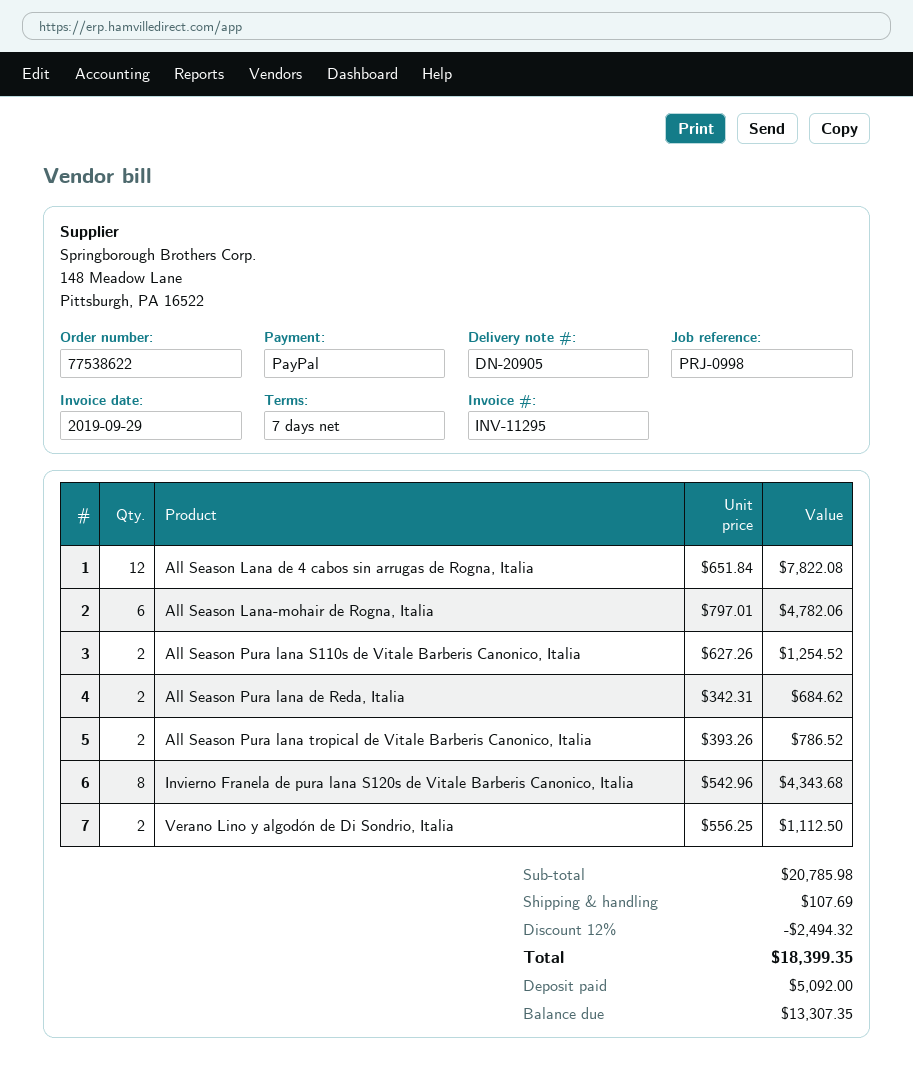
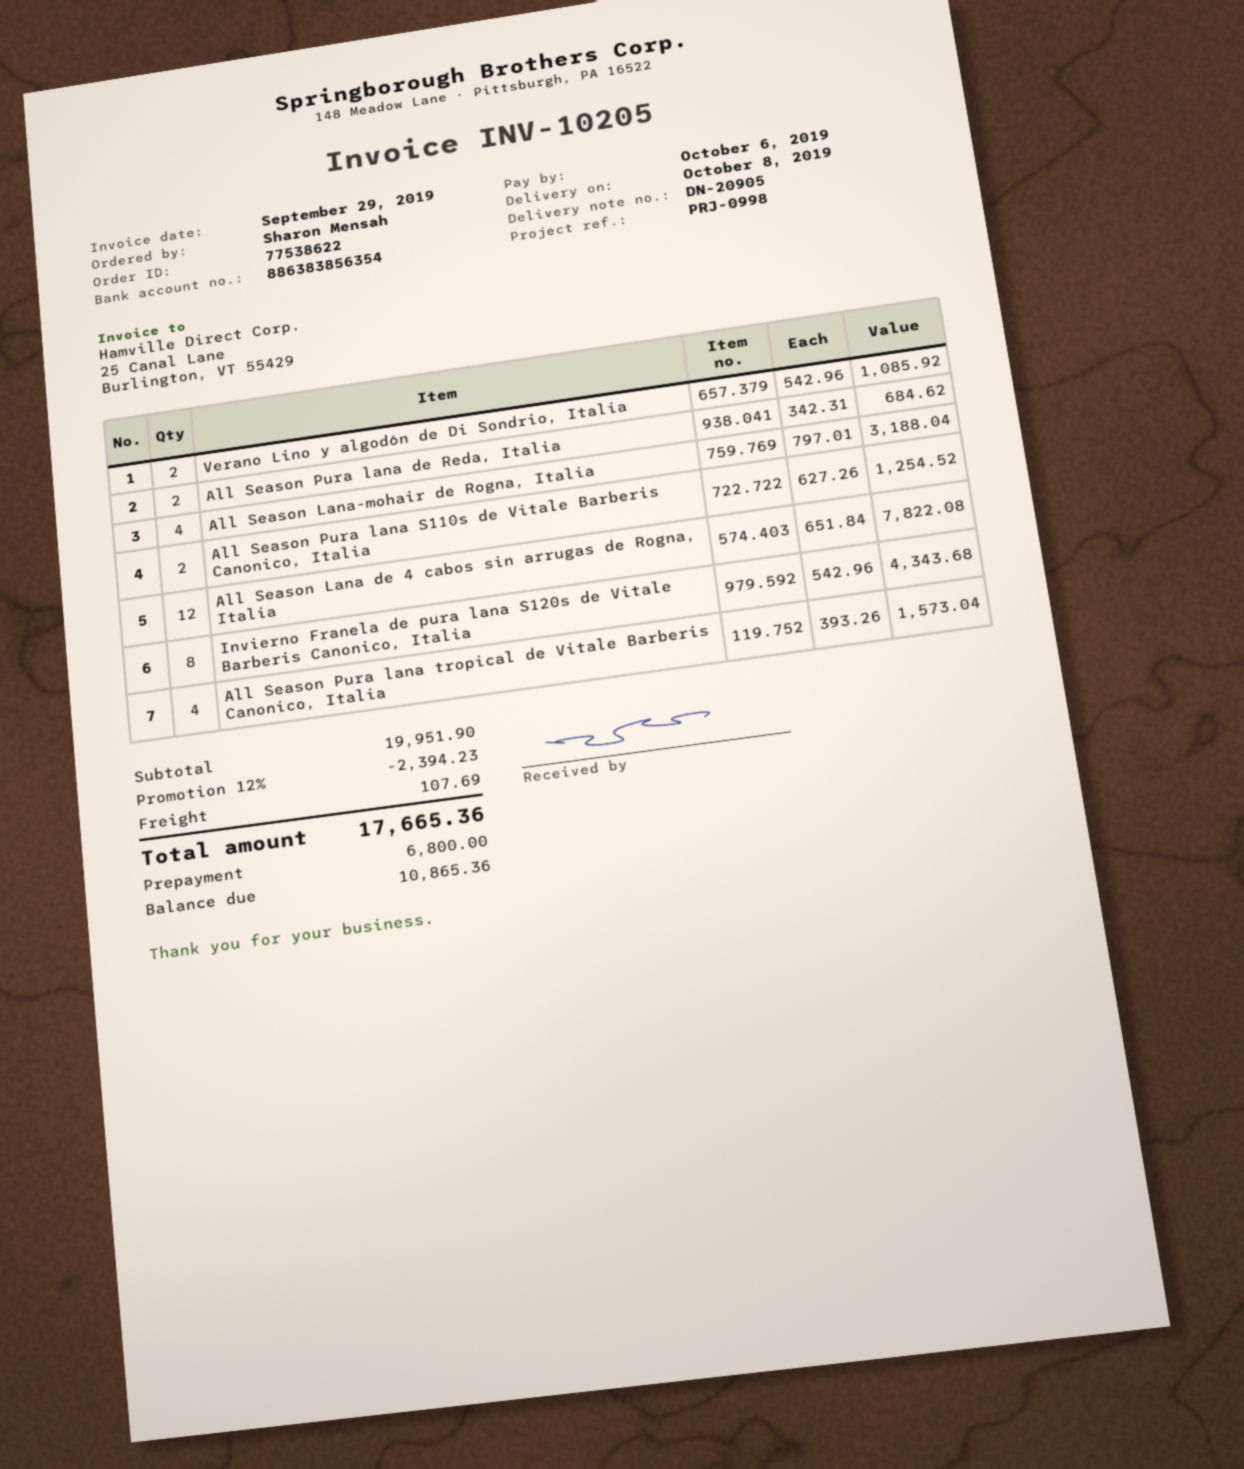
invoice number: INV-11295 -> INV-10205
All Season Lana-mohair de Rogna, Italia: 6 x 797.01 = 4782.06 -> 4 x 797.01 = 3188.04
All Season Pura lana tropical de Vitale Barberis Canonico, Italia: 2 x 393.26 = 786.52 -> 4 x 393.26 = 1573.04
Verano Lino y algodón de Di Sondrio, Italia: 2 x 556.25 = 1112.50 -> 2 x 542.96 = 1085.92
subtotal: 20785.98 -> 19951.90
discount: 12% = 2494.32 -> 12% = 2394.23
total: 18399.35 -> 17665.36
deposit: 5092.00 -> 6800.00
balance: 13307.35 -> 10865.36

